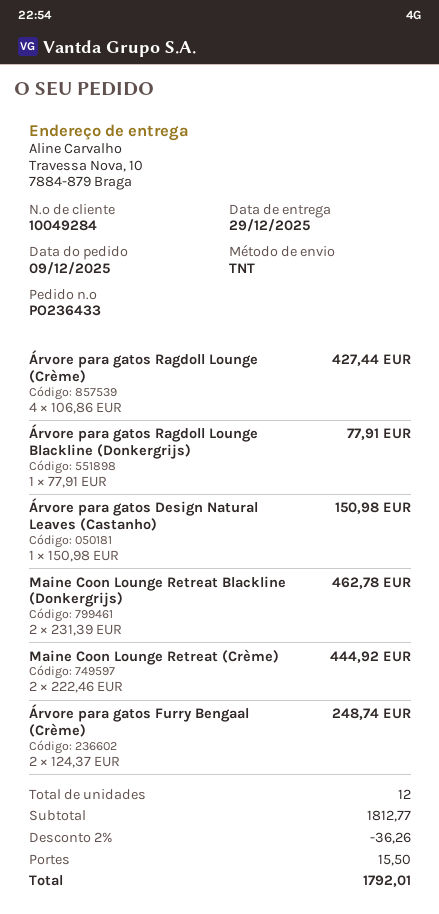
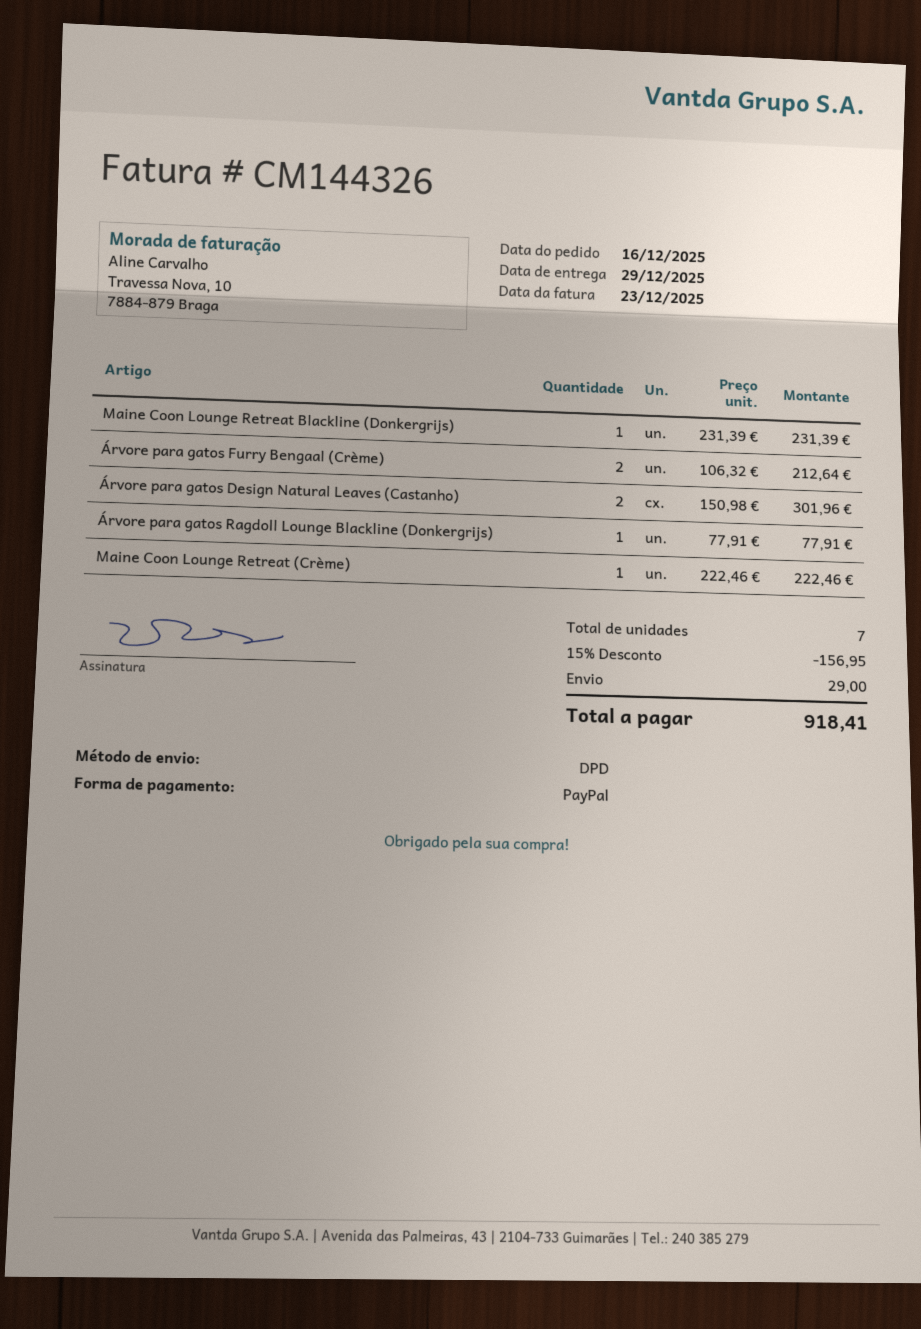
order date: 2025-12-09 -> 2025-12-16
shipping method: TNT -> DPD
Árvore para gatos Ragdoll Lounge (Crème): 4 x 106.86 = 427.44 -> none
Árvore para gatos Design Natural Leaves (Castanho): 1 x 150.98 = 150.98 -> 2 x 150.98 = 301.96
Maine Coon Lounge Retreat Blackline (Donkergrijs): 2 x 231.39 = 462.78 -> 1 x 231.39 = 231.39
Maine Coon Lounge Retreat (Crème): 2 x 222.46 = 444.92 -> 1 x 222.46 = 222.46
Árvore para gatos Furry Bengaal (Crème): 2 x 124.37 = 248.74 -> 2 x 106.32 = 212.64
total quantity: 12 -> 7
discount: 2% = 36.26 -> 15% = 156.95
shipping: 15.50 -> 29.00
total: 1792.01 -> 918.41

